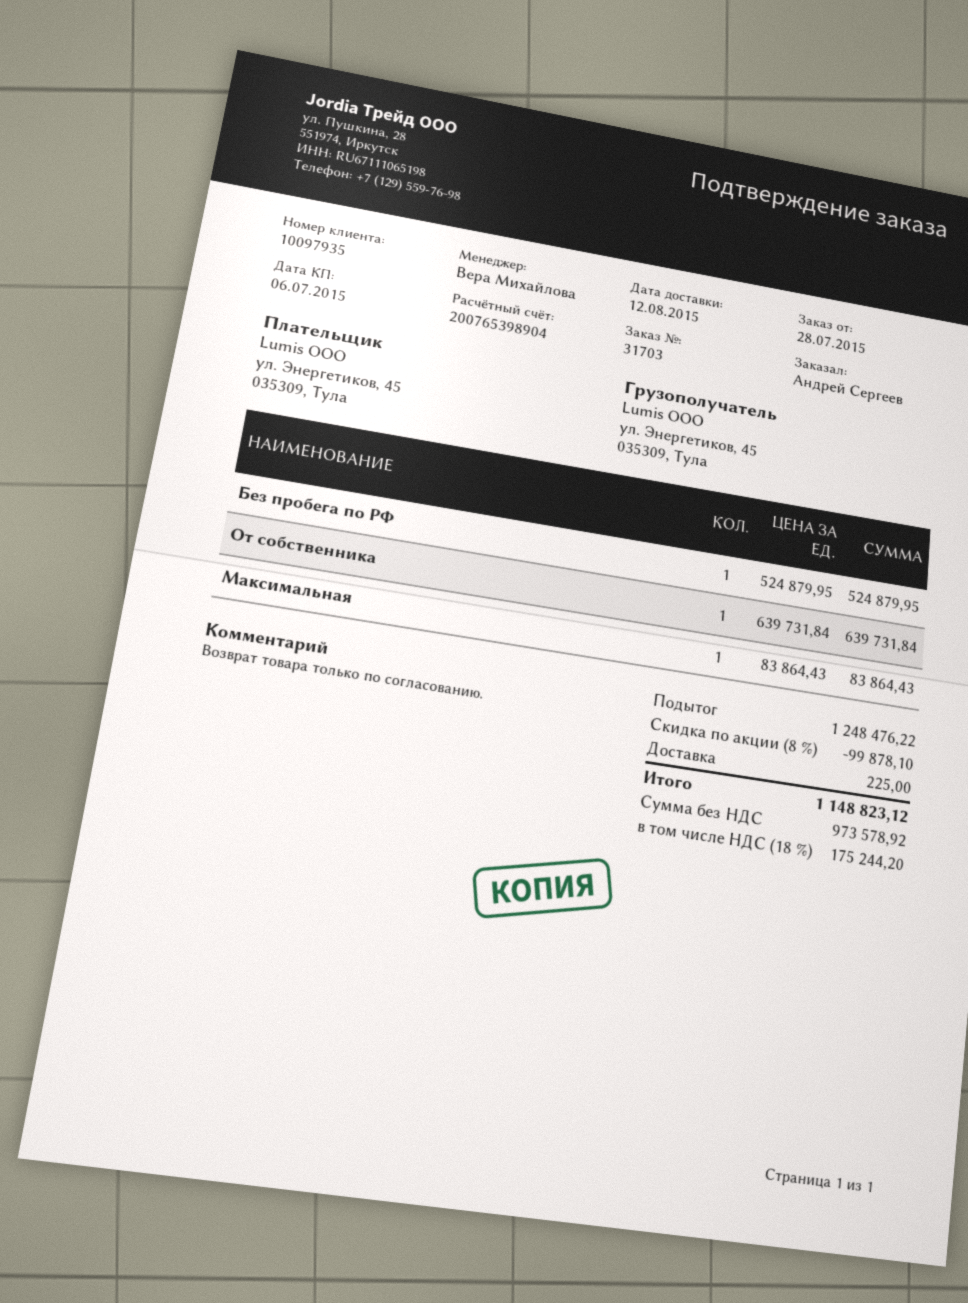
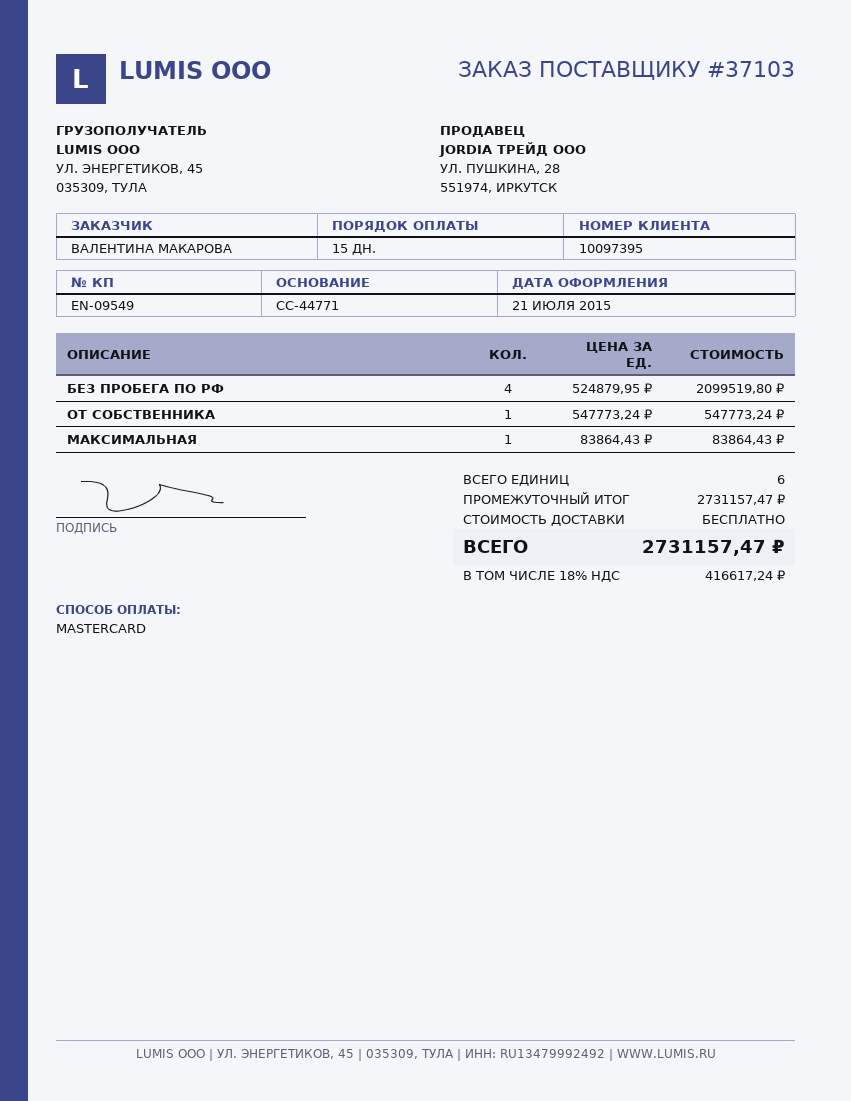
order number: 31703 -> 37103
order date: 2015-07-28 -> 2015-07-21
customer number: 10097935 -> 10097395
ordered by: Андрей Сергеев -> ВАЛЕНТИНА МАКАРОВА
Без пробега по РФ: 1 x 524879.95 = 524879.95 -> 4 x 524879.95 = 2099519.80
От собственника: 1 x 639731.84 = 639731.84 -> 1 x 547773.24 = 547773.24
subtotal: 1248476.22 -> 2731157.47
discount: 8% = 99878.10 -> none
shipping: 225.00 -> 0.00
tax: 18% = 175244.20 -> 18% = 416617.24
total: 1148823.12 -> 2731157.47

